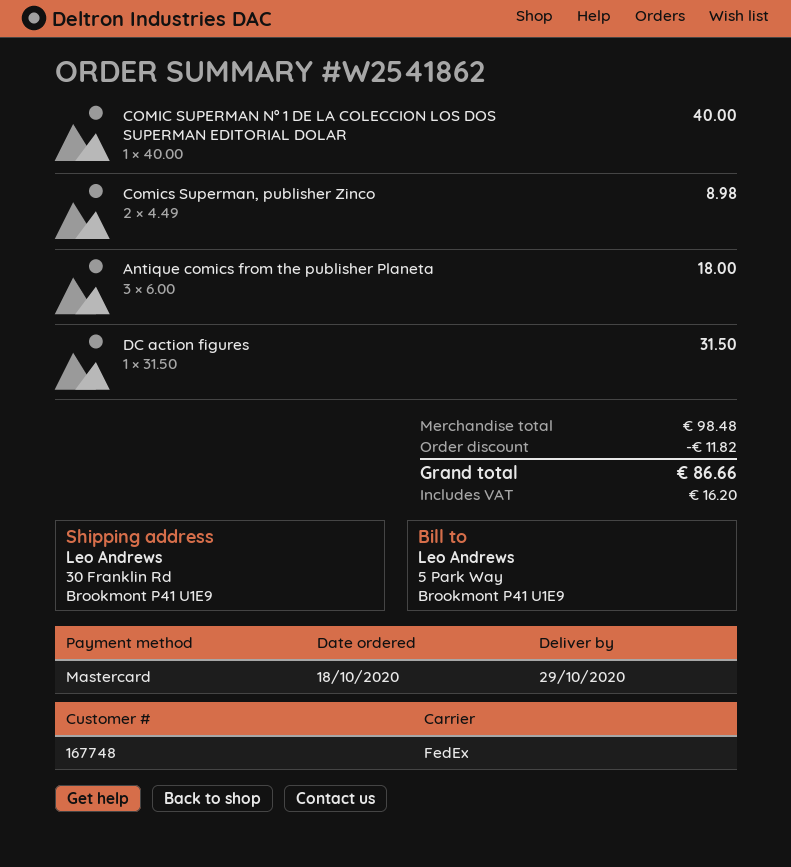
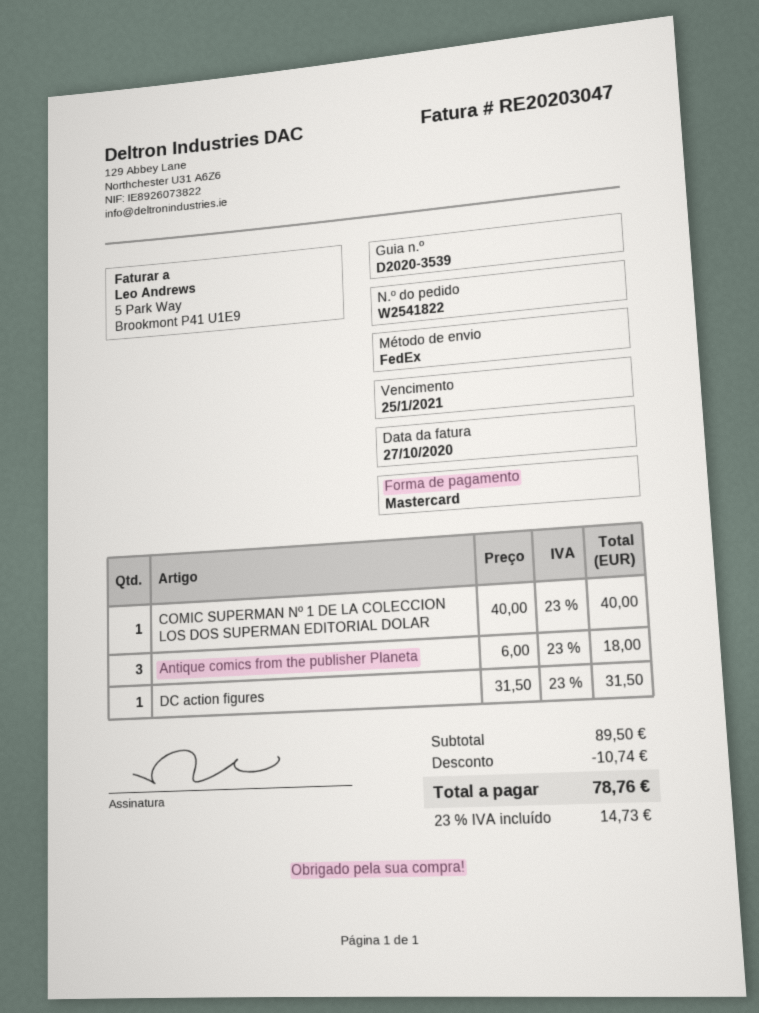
order number: W2541862 -> W2541822
Comics Superman, publisher Zinco: 2 x 4.49 = 8.98 -> none
subtotal: 98.48 -> 89.50
discount: 11.82 -> 10.74
tax: 16.20 -> 14.73
total: 86.66 -> 78.76

